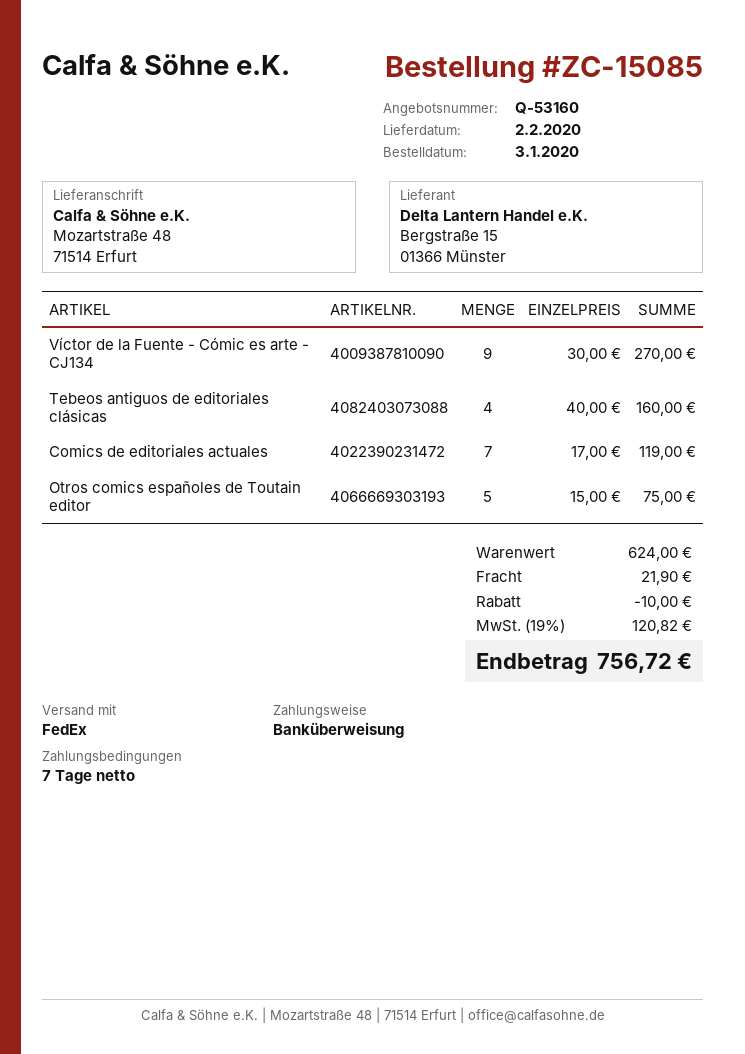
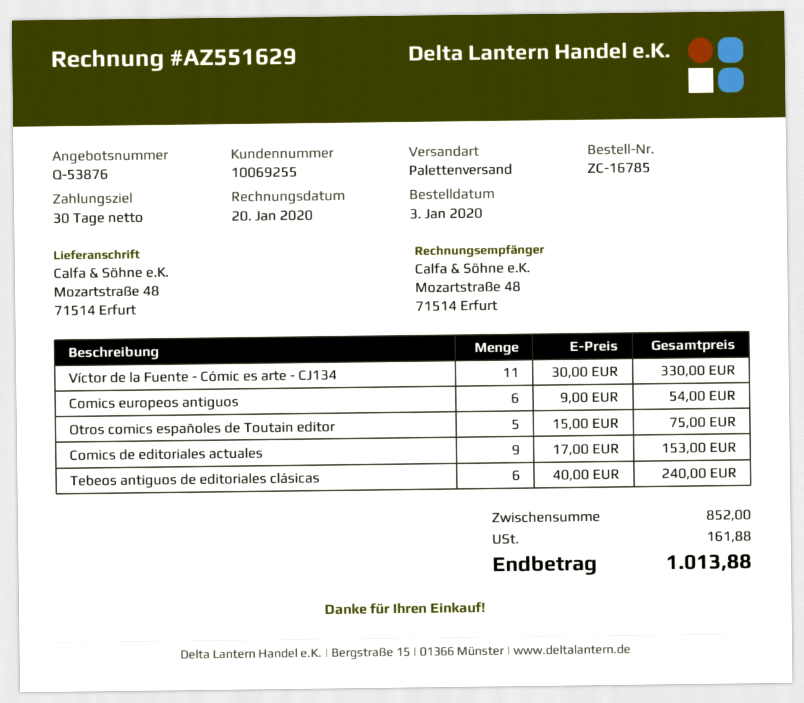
quote number: Q-53160 -> Q-53876
order number: ZC-15085 -> ZC-16785
payment terms: 7 days -> 30 days
shipping method: FedEx -> pallet freight
Víctor de la Fuente - Cómic es arte - CJ134: 9 x 30.00 = 270.00 -> 11 x 30.00 = 330.00
Tebeos antiguos de editoriales clásicas: 4 x 40.00 = 160.00 -> 6 x 40.00 = 240.00
Comics de editoriales actuales: 7 x 17.00 = 119.00 -> 9 x 17.00 = 153.00
Comics europeos antiguos: none -> 6 x 9.00 = 54.00
subtotal: 624.00 -> 852.00
discount: 10.00 -> none
shipping: 21.90 -> none
tax: 120.82 -> 161.88
total: 756.72 -> 1013.88

